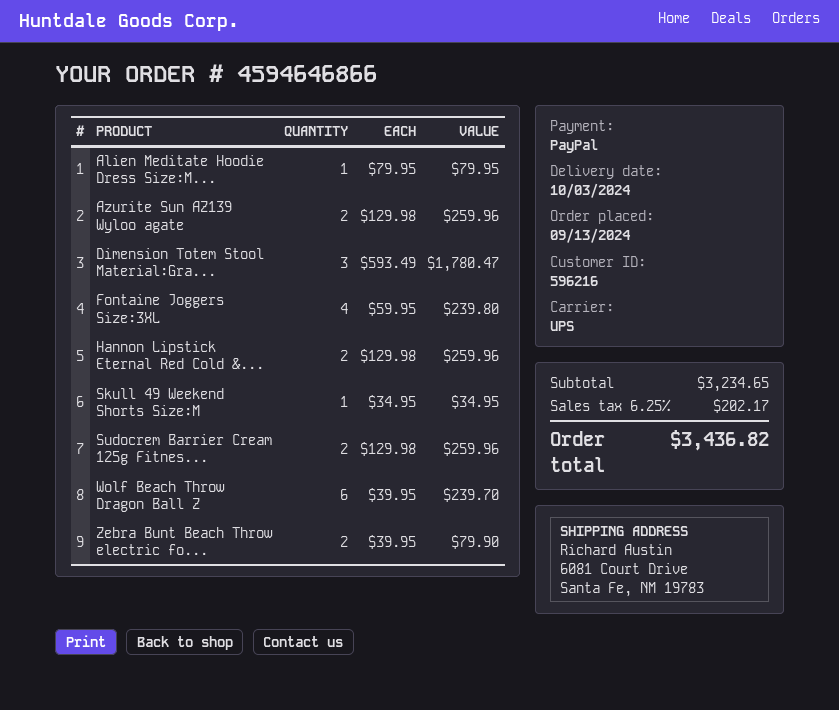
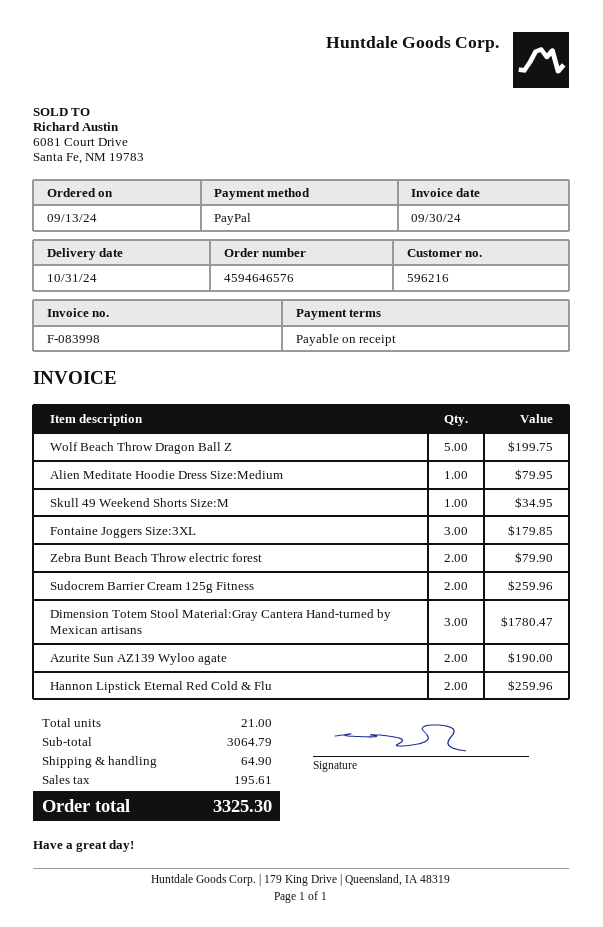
order number: 4594646866 -> 4594646576
delivery date: 2024-10-03 -> 2024-10-31
Azurite Sun AZ139 Wyloo agate: 2 for 259.96 -> 2 for 190.00
Fontaine Joggers Size:3XL: 4 for 239.80 -> 3 for 179.85
Wolf Beach Throw Dragon Ball Z: 6 for 239.70 -> 5 for 199.75
subtotal: 3234.65 -> 3064.79
shipping: none -> 64.90
tax: 202.17 -> 195.61
total: 3436.82 -> 3325.30

